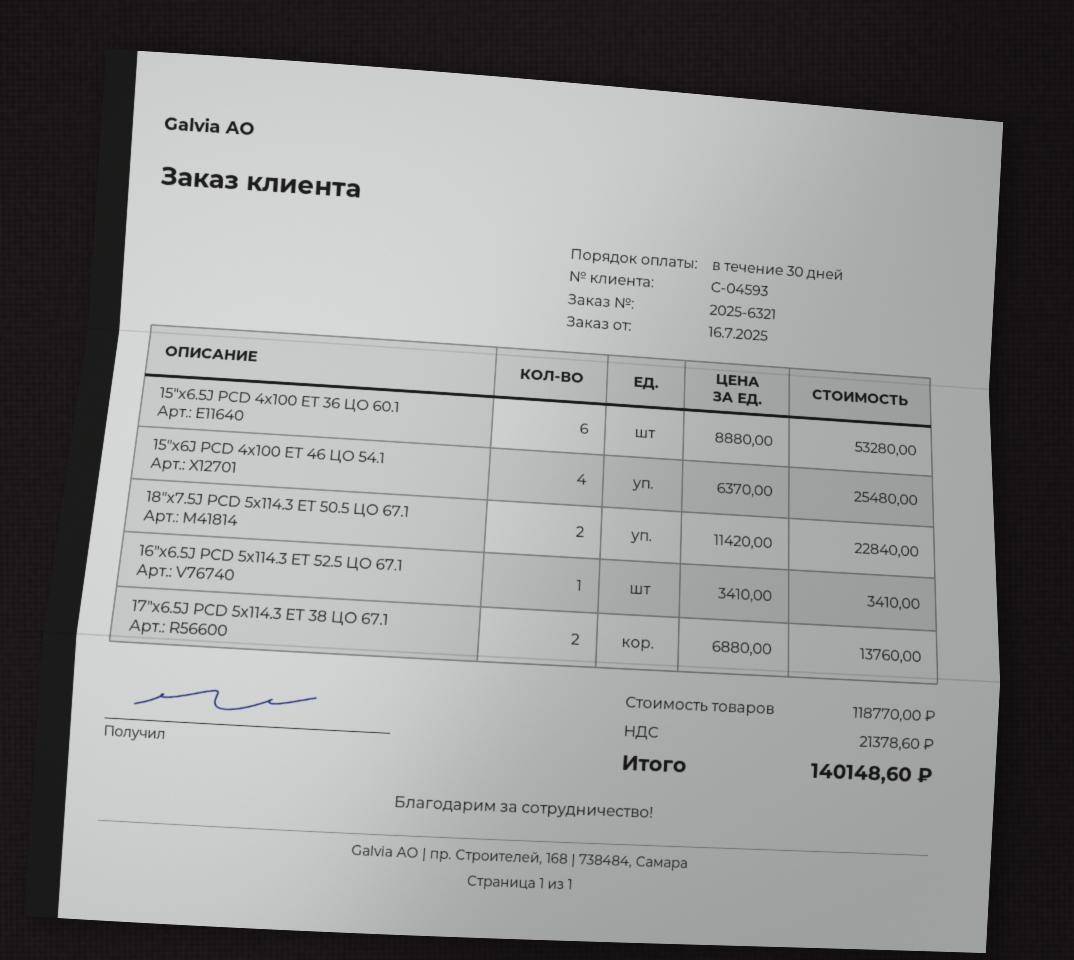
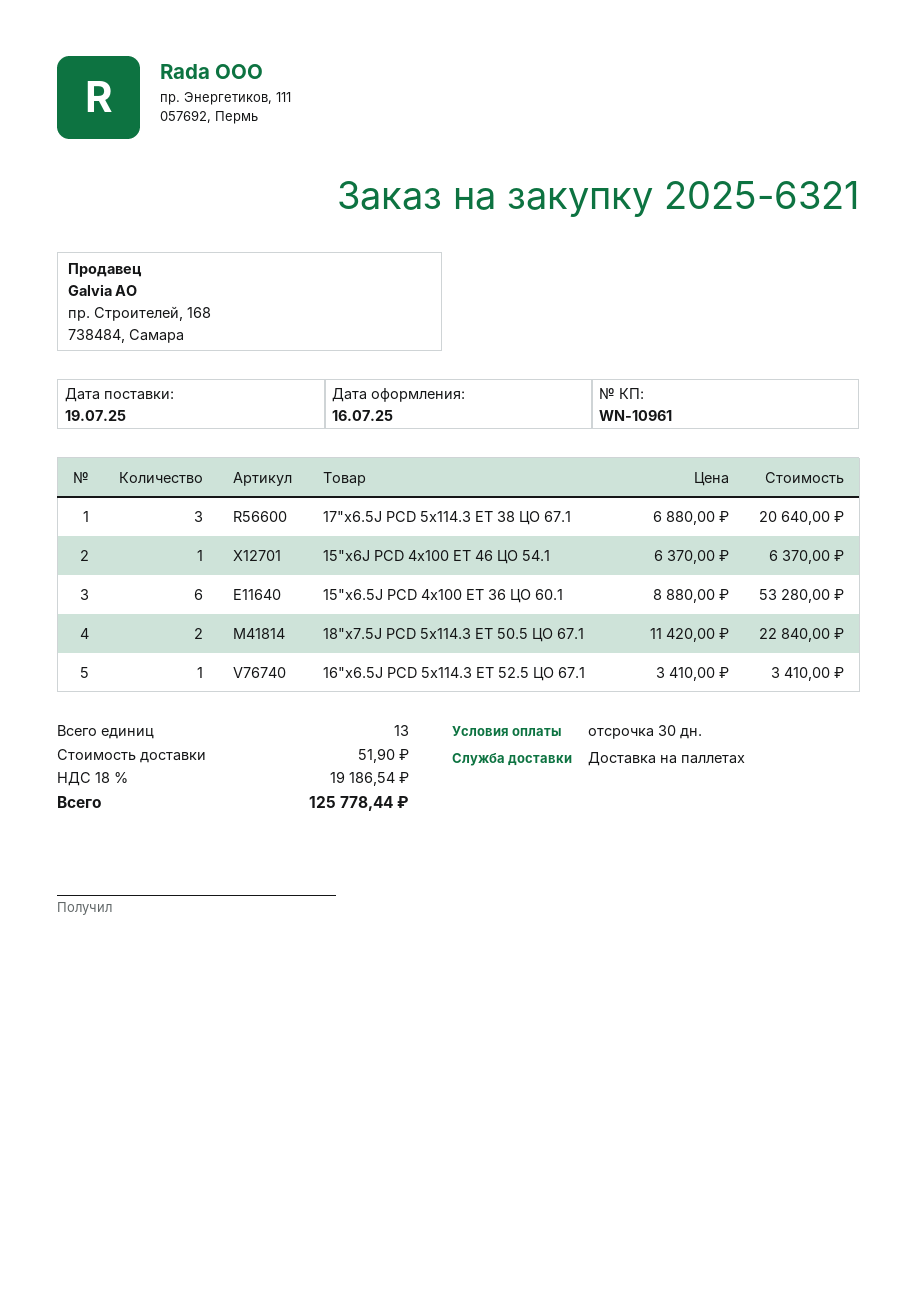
15"x6J PCD 4x100 ЕТ 46 ЦО 54.1: 4 x 6370.00 = 25480.00 -> 1 x 6370.00 = 6370.00
17"x6.5J PCD 5x114.3 ЕТ 38 ЦО 67.1: 2 x 6880.00 = 13760.00 -> 3 x 6880.00 = 20640.00
shipping: none -> 51.90
tax: 21378.60 -> 19186.54
total: 140148.60 -> 125778.44

